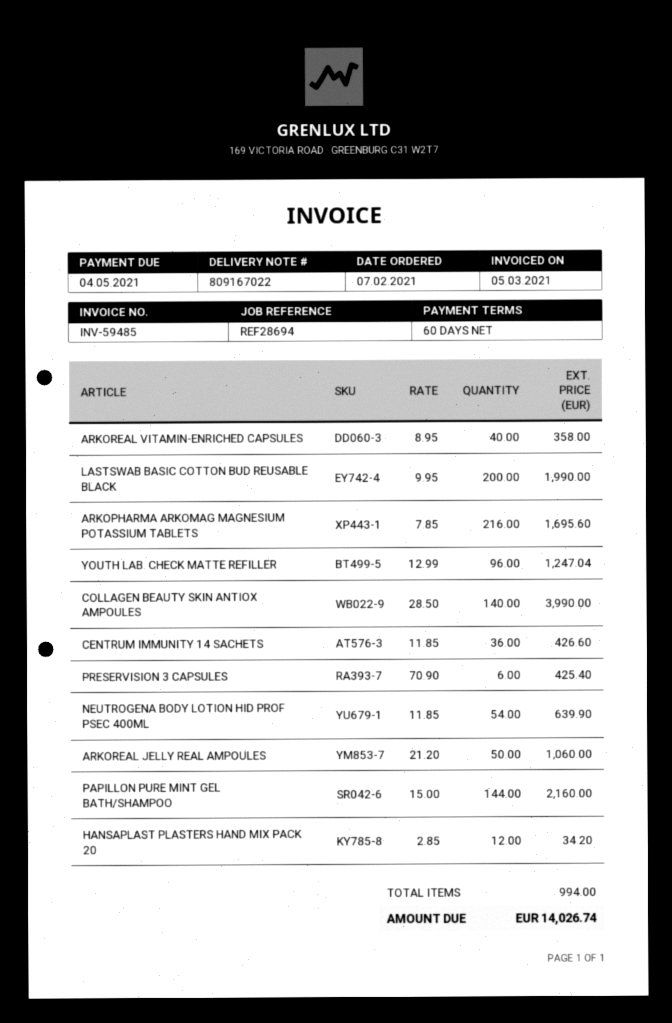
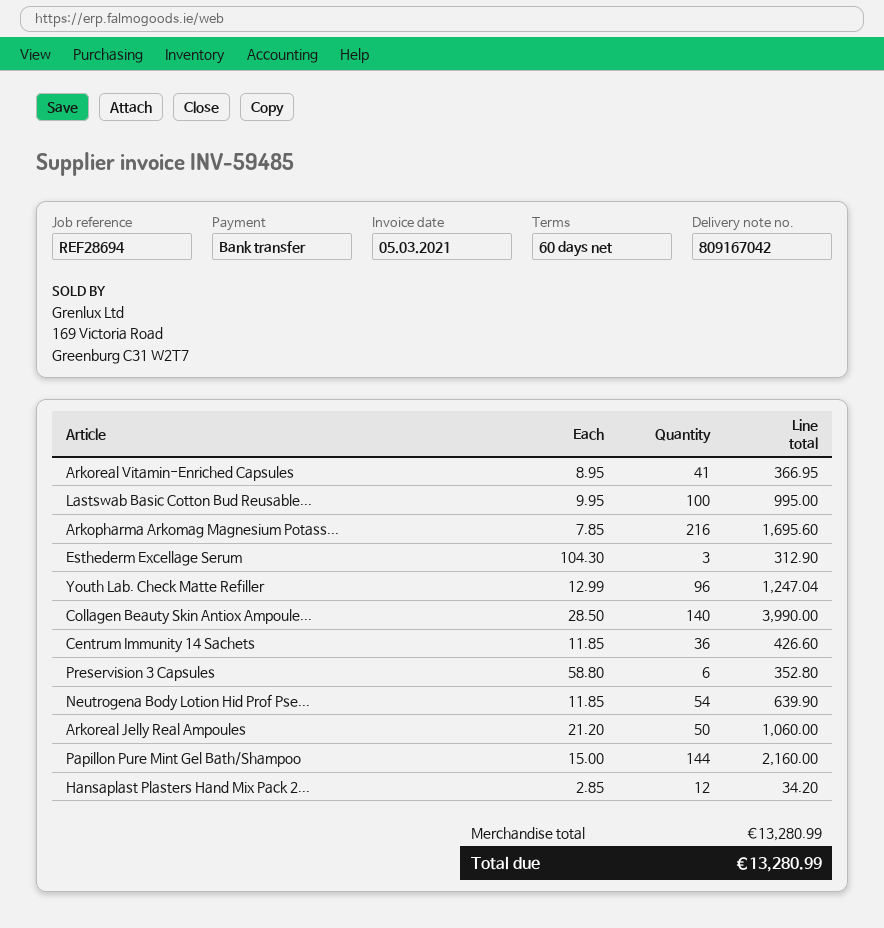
delivery note number: 809167022 -> 809167042
ARKOREAL VITAMIN-ENRICHED CAPSULES: 40 x 8.95 = 358.00 -> 41 x 8.95 = 366.95
LASTSWAB BASIC COTTON BUD REUSABLE BLACK: 200 x 9.95 = 1990.00 -> 100 x 9.95 = 995.00
PRESERVISION 3 CAPSULES: 6 x 70.90 = 425.40 -> 6 x 58.80 = 352.80
Esthederm Excellage Serum: none -> 3 x 104.30 = 312.90
total: 14026.74 -> 13280.99

